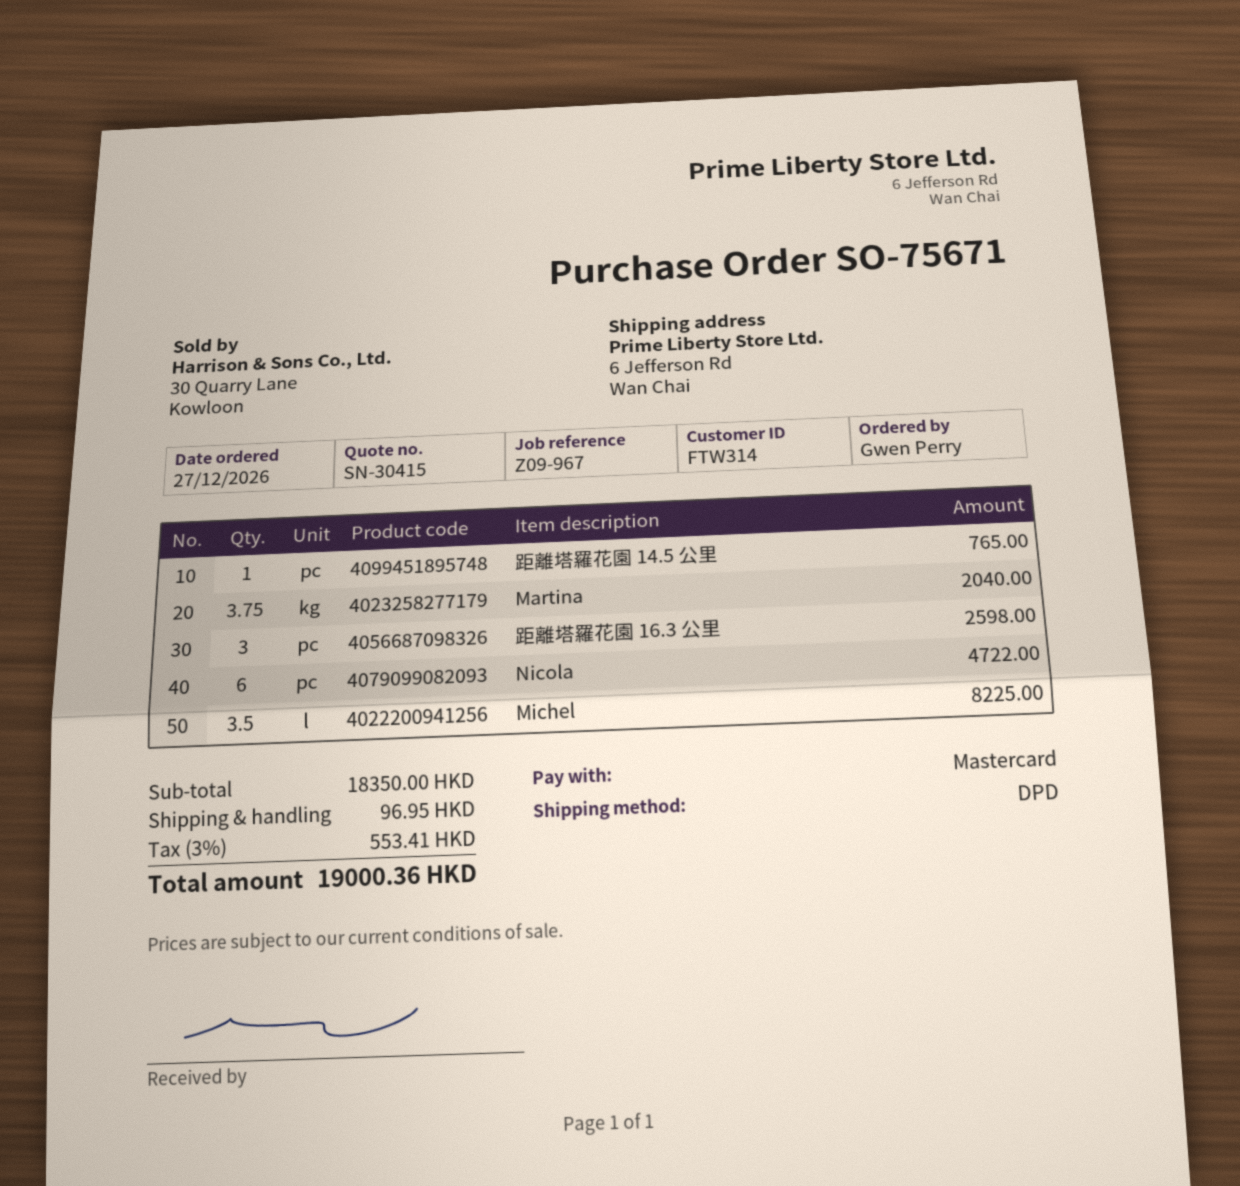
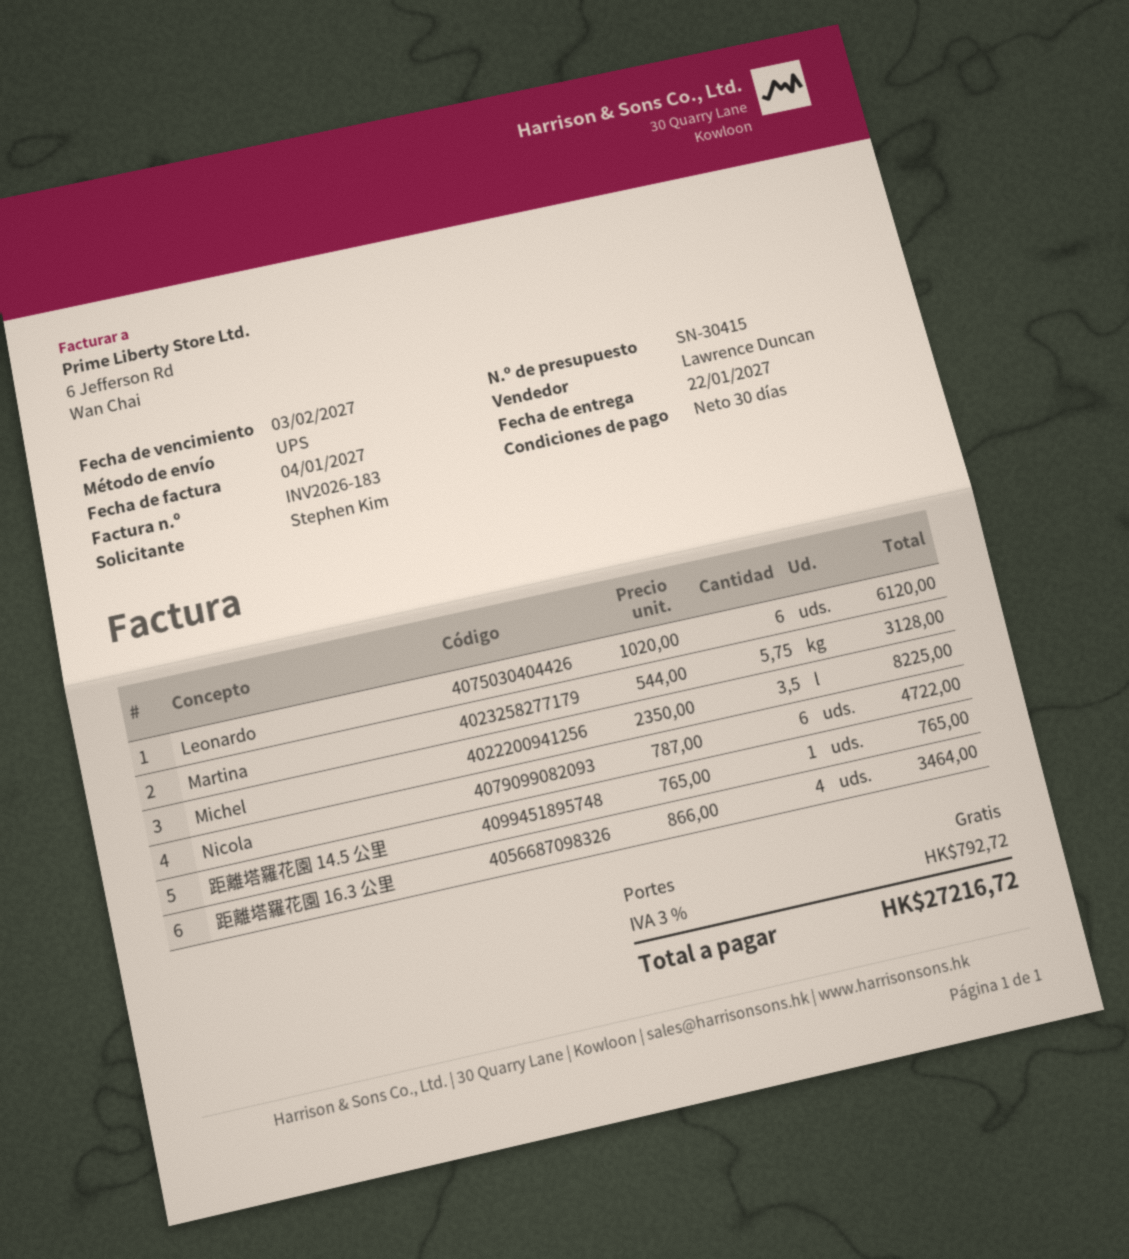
ordered by: Gwen Perry -> Stephen Kim
shipping method: DPD -> UPS
Martina: 3.75 for 2040.00 -> 5.75 for 3128.00
距離塔羅花園 16.3 公里: 3 for 2598.00 -> 4 for 3464.00
Leonardo: none -> 6 for 6120.00
shipping: 96.95 -> 0.00
tax: 3% = 553.41 -> 3% = 792.72
total: 19000.36 -> 27216.72

